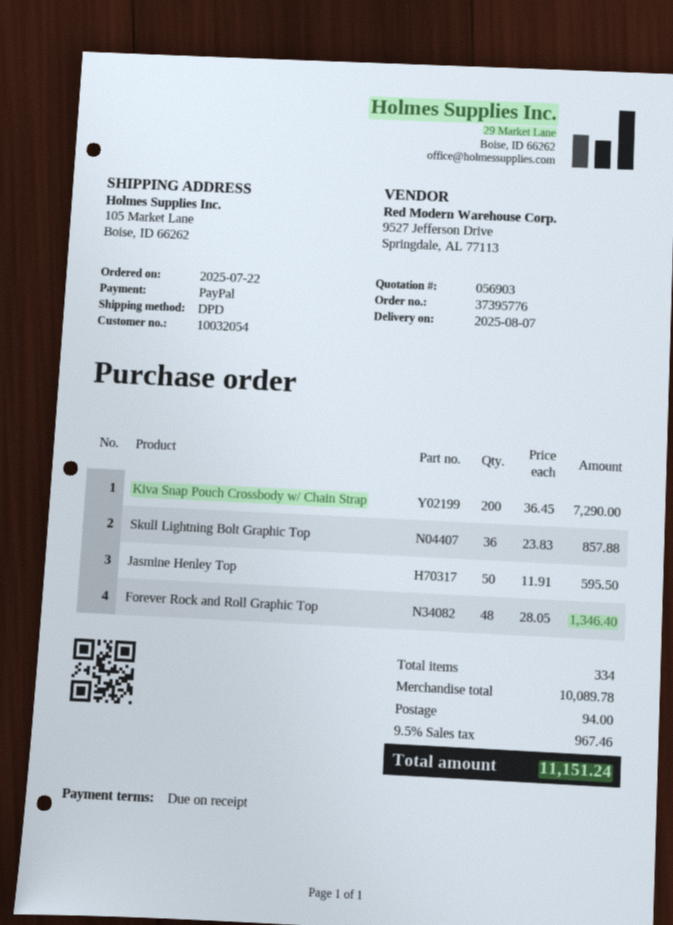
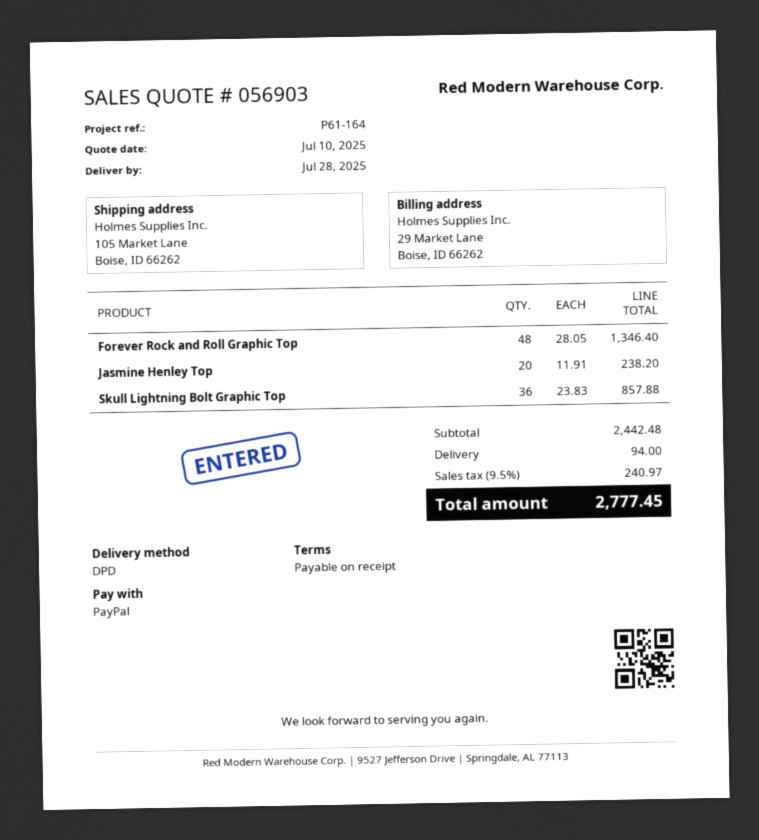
delivery date: 2025-08-07 -> 2025-07-28
Kiva Snap Pouch Crossbody w/ Chain Strap: 200 x 36.45 = 7290.00 -> none
Jasmine Henley Top: 50 x 11.91 = 595.50 -> 20 x 11.91 = 238.20
subtotal: 10089.78 -> 2442.48
tax: 9.5% = 967.46 -> 9.5% = 240.97
total: 11151.24 -> 2777.45

